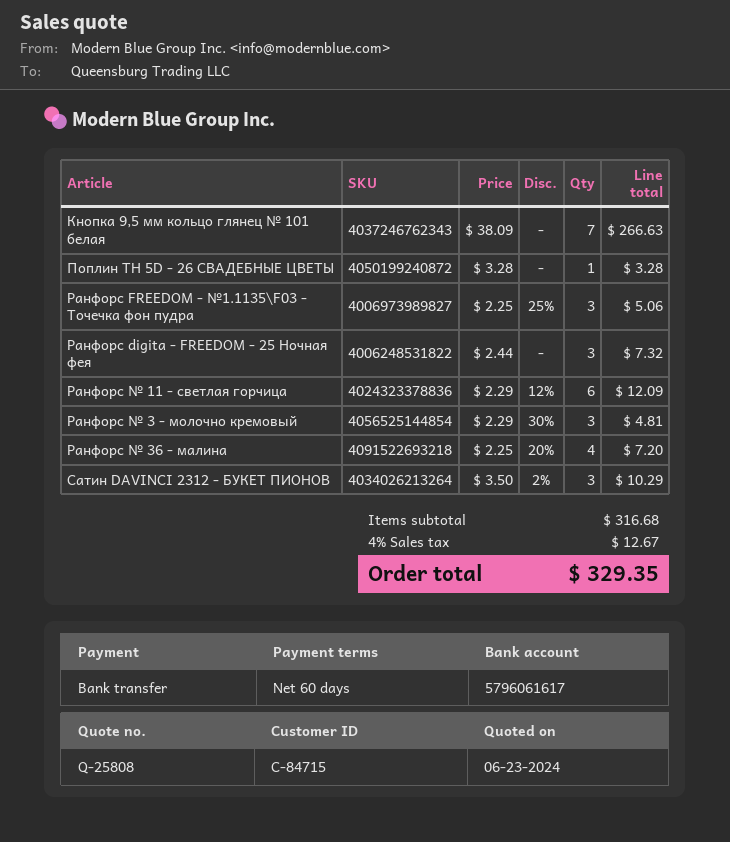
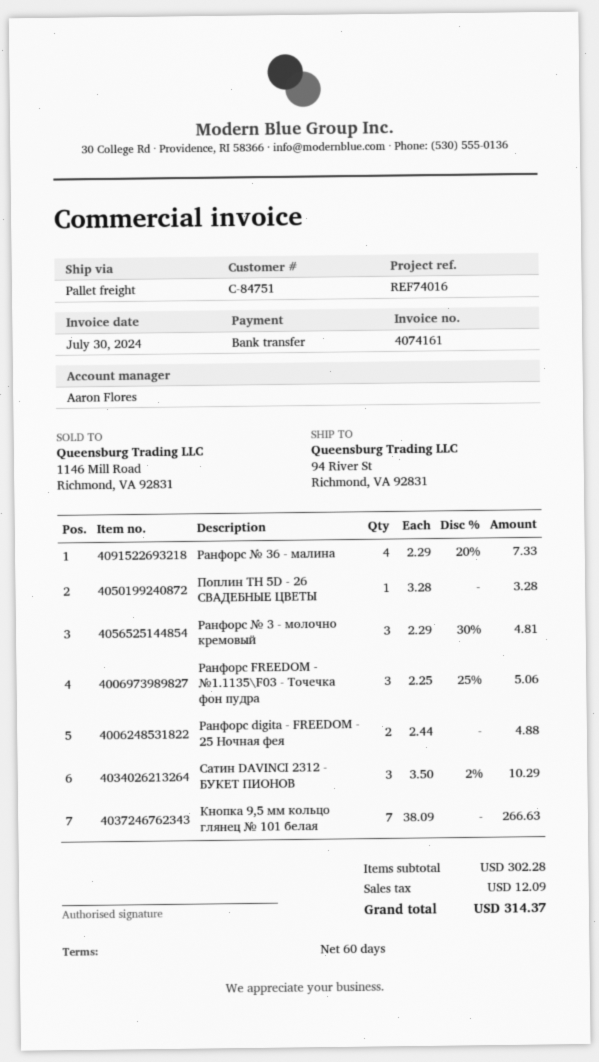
customer number: C-84715 -> C-84751
Ранфорс digita - FREEDOM - 25 Ночная фея: 3 x 2.44 = 7.32 -> 2 x 2.44 = 4.88
Ранфорс № 11 - светлая горчица: 6 x 2.29 - 12% = 12.09 -> none
Ранфорс № 36 - малина: 4 x 2.25 - 20% = 7.20 -> 4 x 2.29 - 20% = 7.33
subtotal: 316.68 -> 302.28
tax: 12.67 -> 12.09
total: 329.35 -> 314.37

